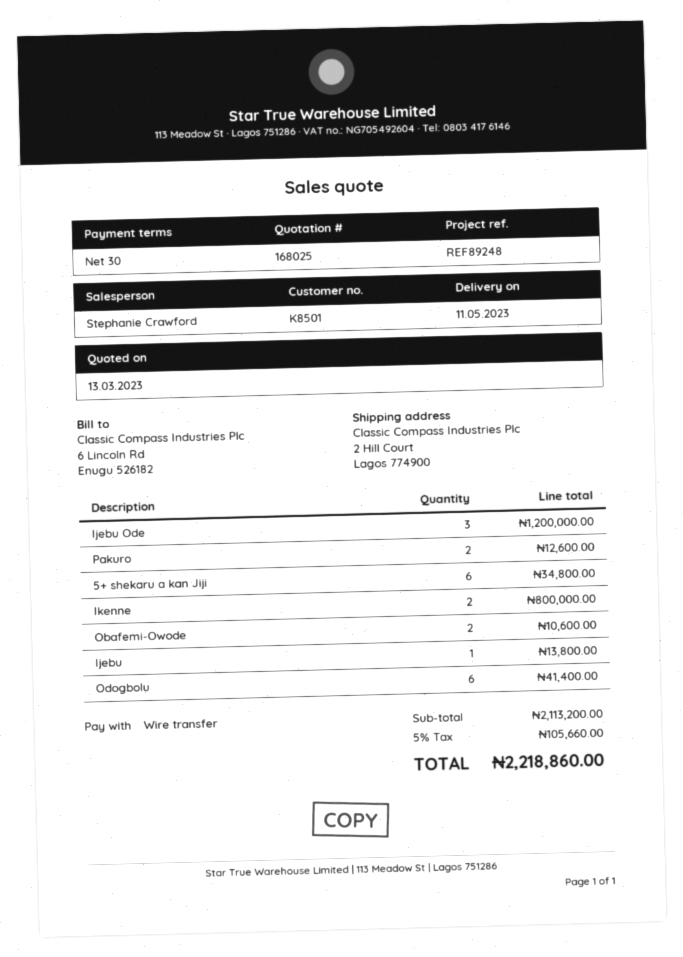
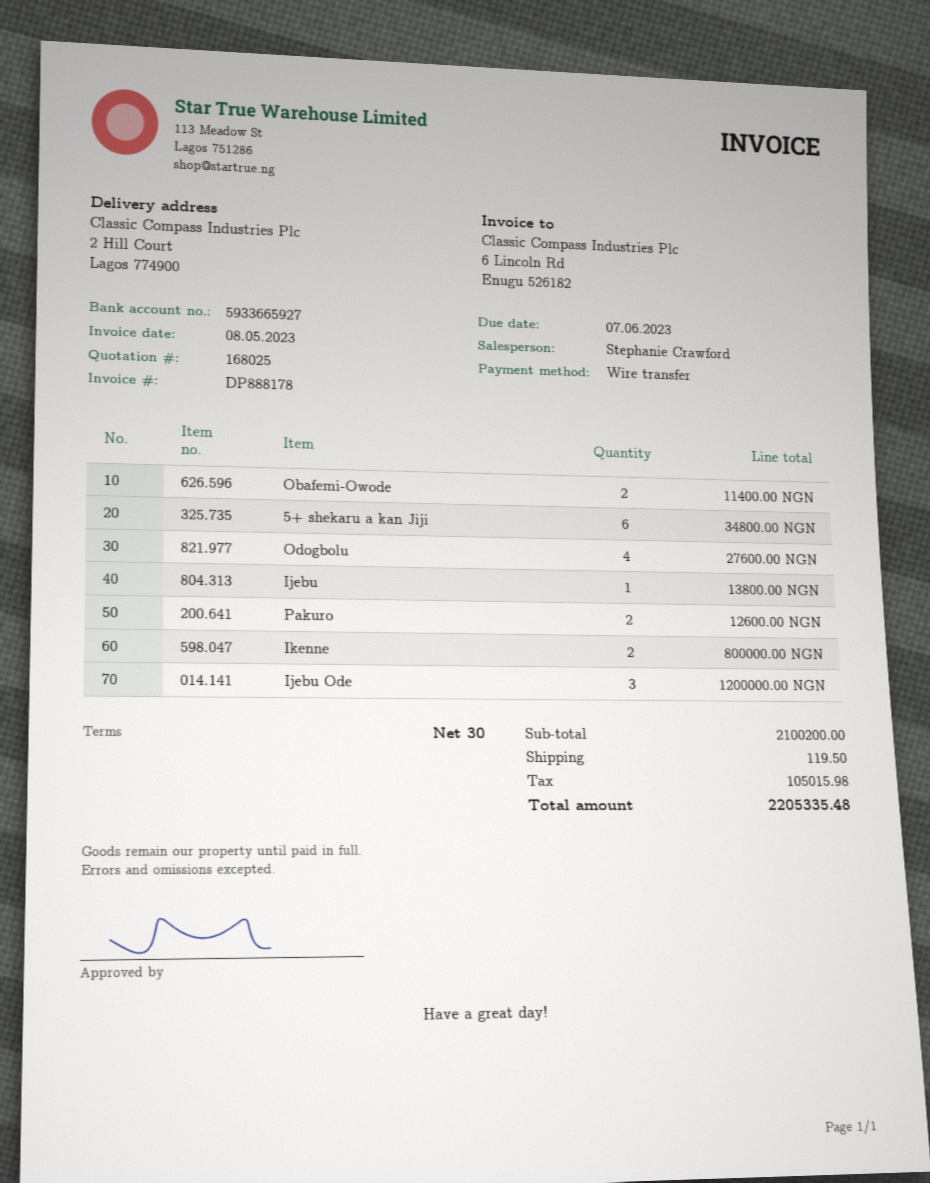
Obafemi-Owode: 2 for 10600.00 -> 2 for 11400.00
Odogbolu: 6 for 41400.00 -> 4 for 27600.00
subtotal: 2113200.00 -> 2100200.00
shipping: none -> 119.50
tax: 105660.00 -> 105015.98
total: 2218860.00 -> 2205335.48

